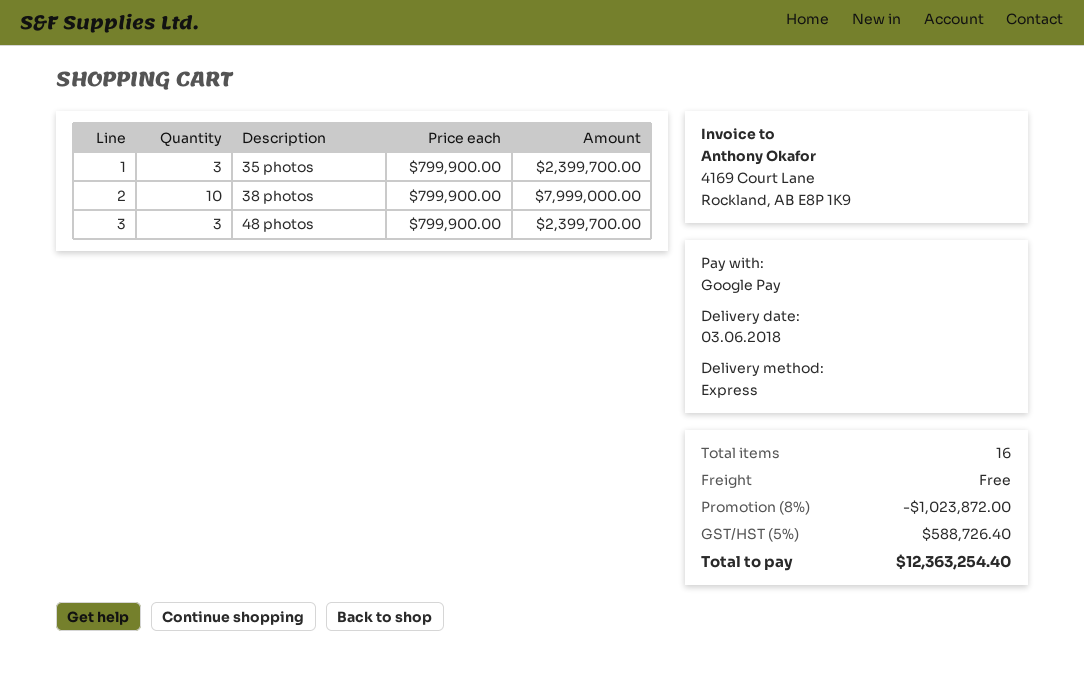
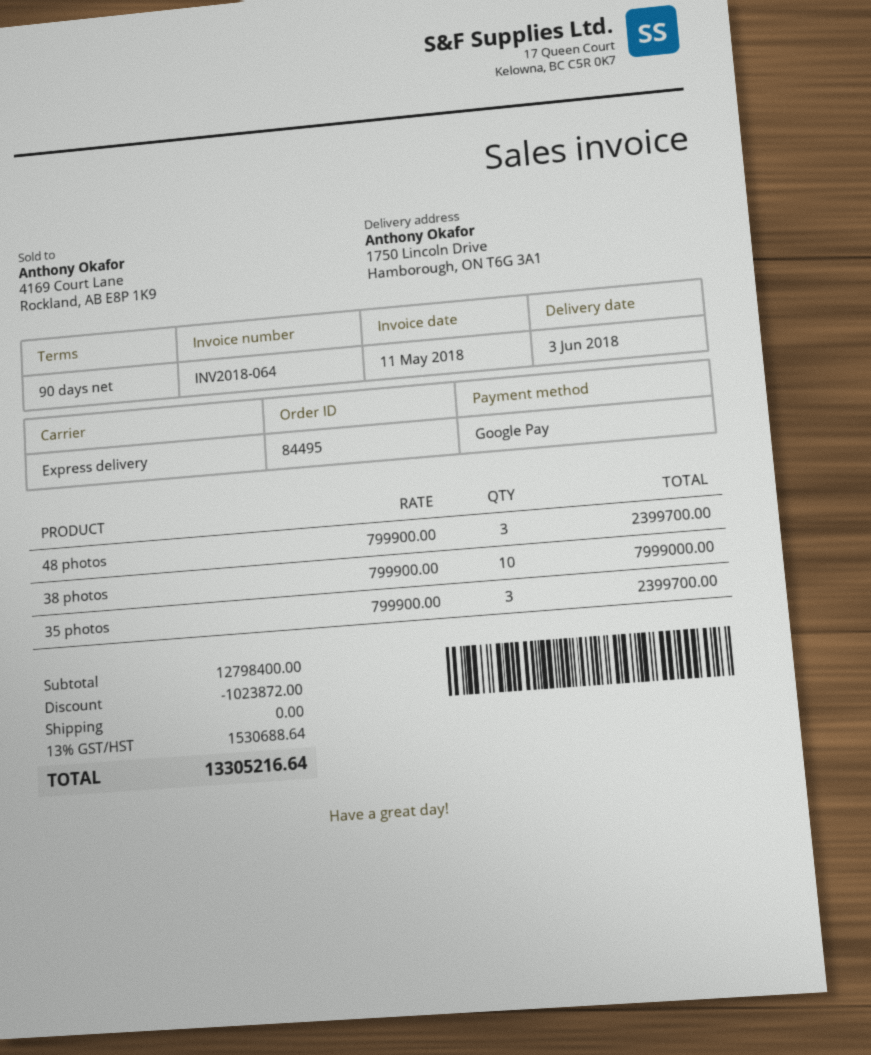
tax: 5% = 588726.40 -> 13% = 1530688.64
total: 12363254.40 -> 13305216.64

